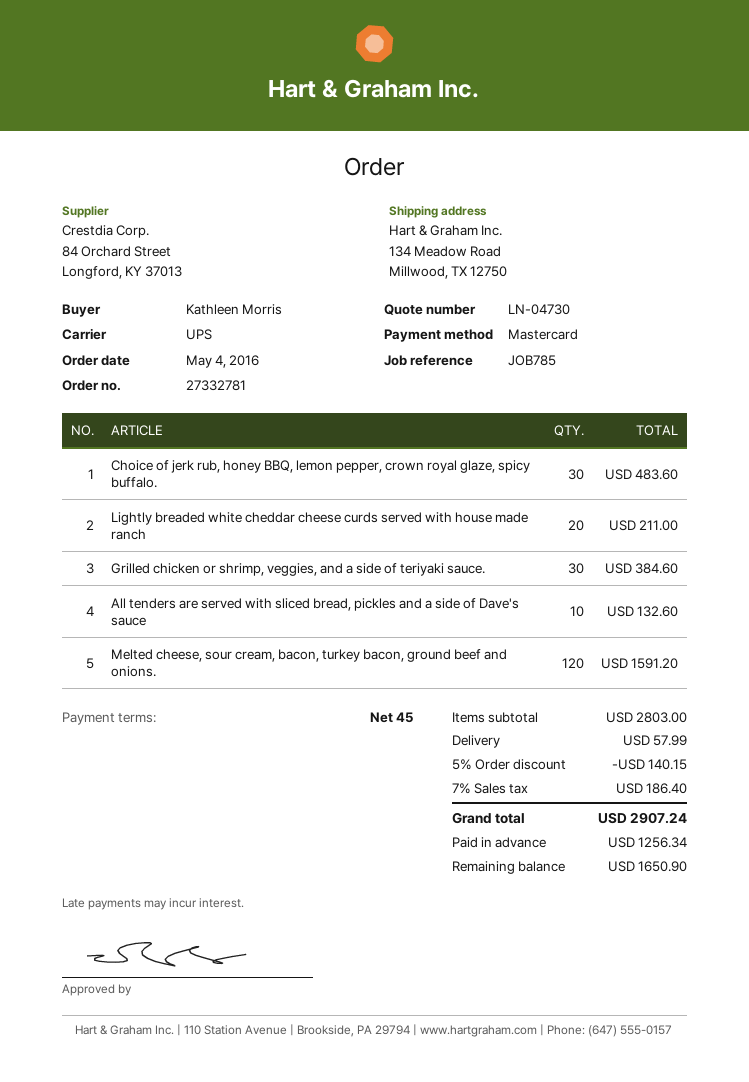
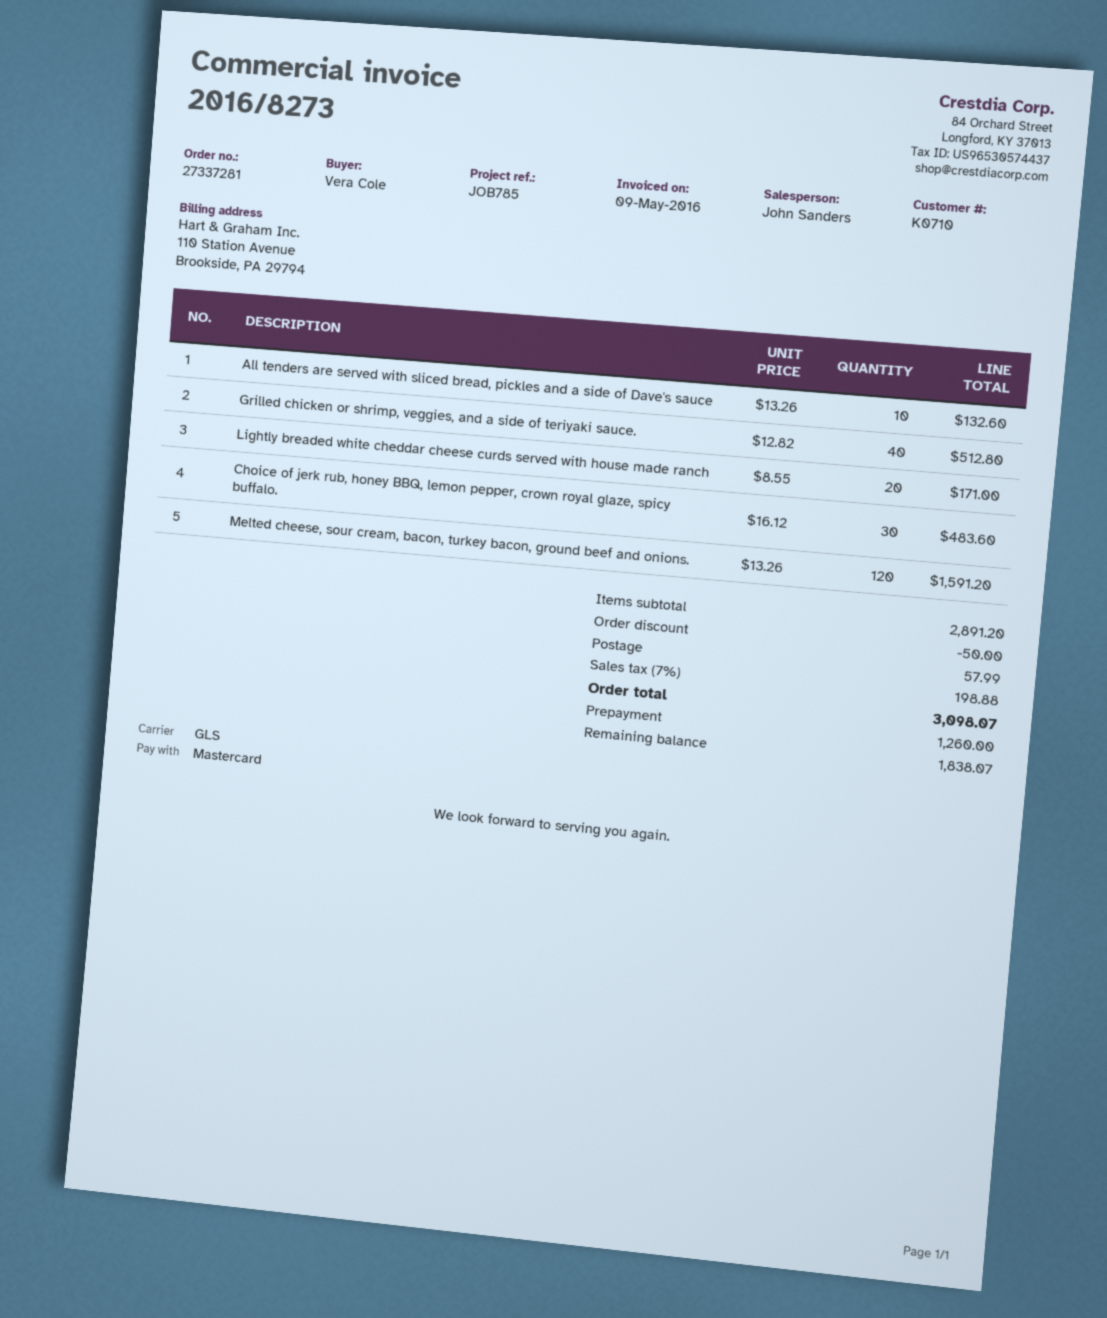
order number: 27332781 -> 27337281
ordered by: Kathleen Morris -> Vera Cole
shipping method: UPS -> GLS
Lightly breaded white cheddar cheese curds served with house made ranch: 20 for 211.00 -> 20 for 171.00
Grilled chicken or shrimp, veggies, and a side of teriyaki sauce.: 30 for 384.60 -> 40 for 512.80
subtotal: 2803.00 -> 2891.20
discount: 140.15 -> 50.00
tax: 7% = 186.40 -> 7% = 198.88
total: 2907.24 -> 3098.07
deposit: 1256.34 -> 1260.00
balance: 1650.90 -> 1838.07

